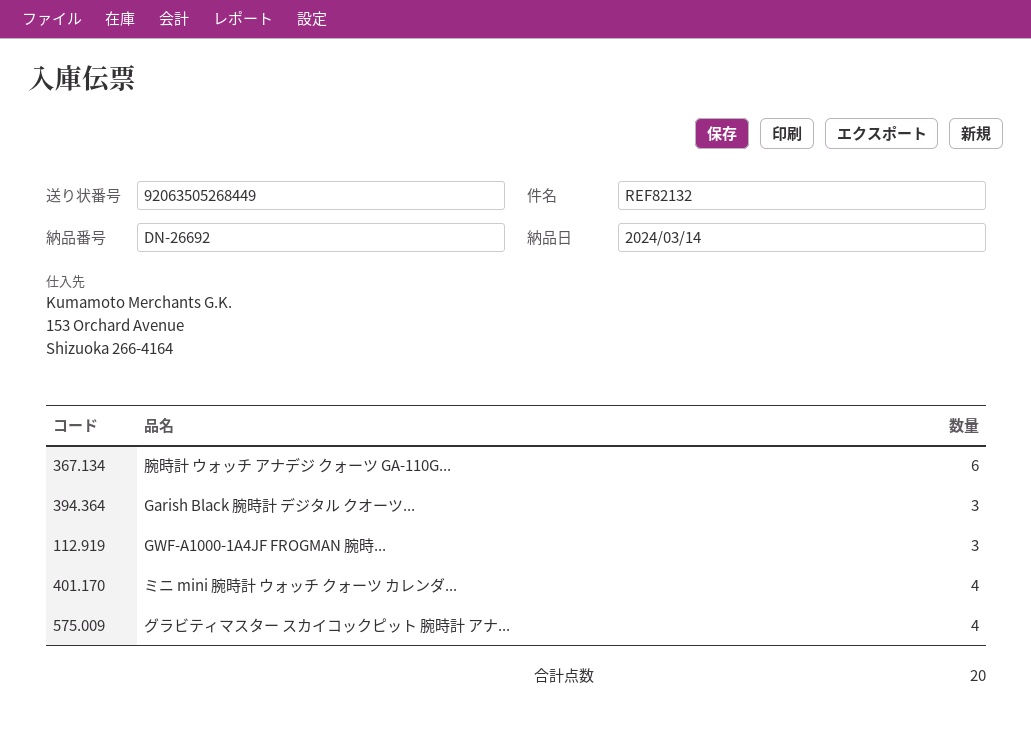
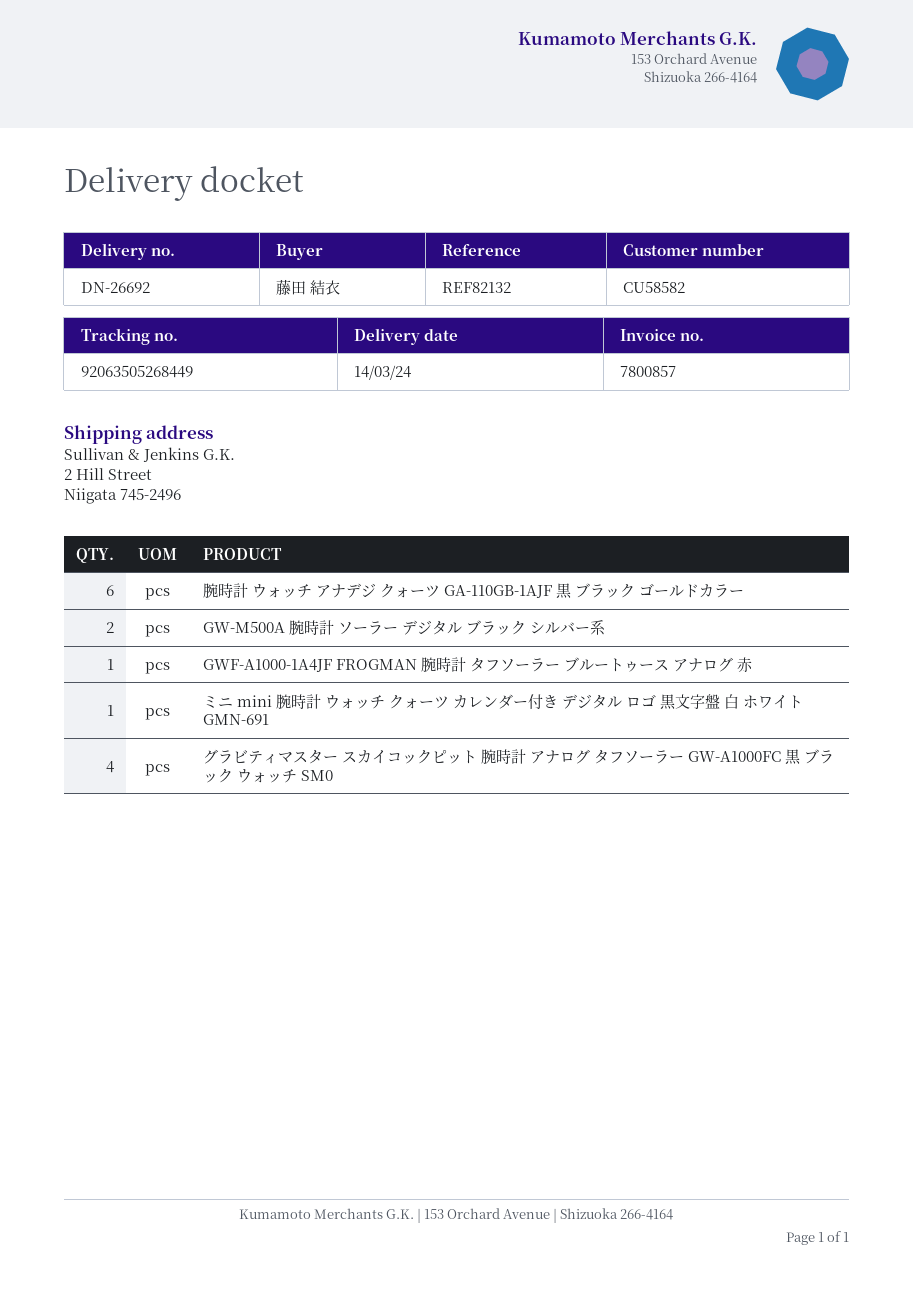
Garish Black 腕時計 デジタル クオーツ...: 3 -> none
GWF-A1000-1A4JF FROGMAN 腕時...: 3 -> 1
ミニ mini 腕時計 ウォッチ クォーツ カレンダ...: 4 -> 1
GW-M500A 腕時計 ソーラー デジタル ブラック シルバー系: none -> 2

